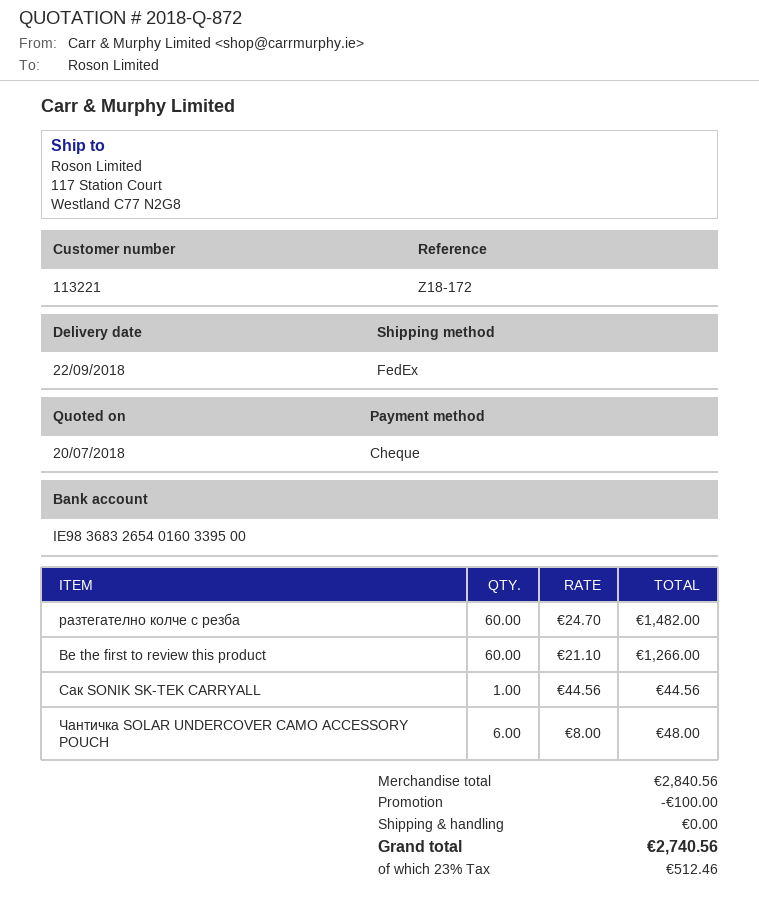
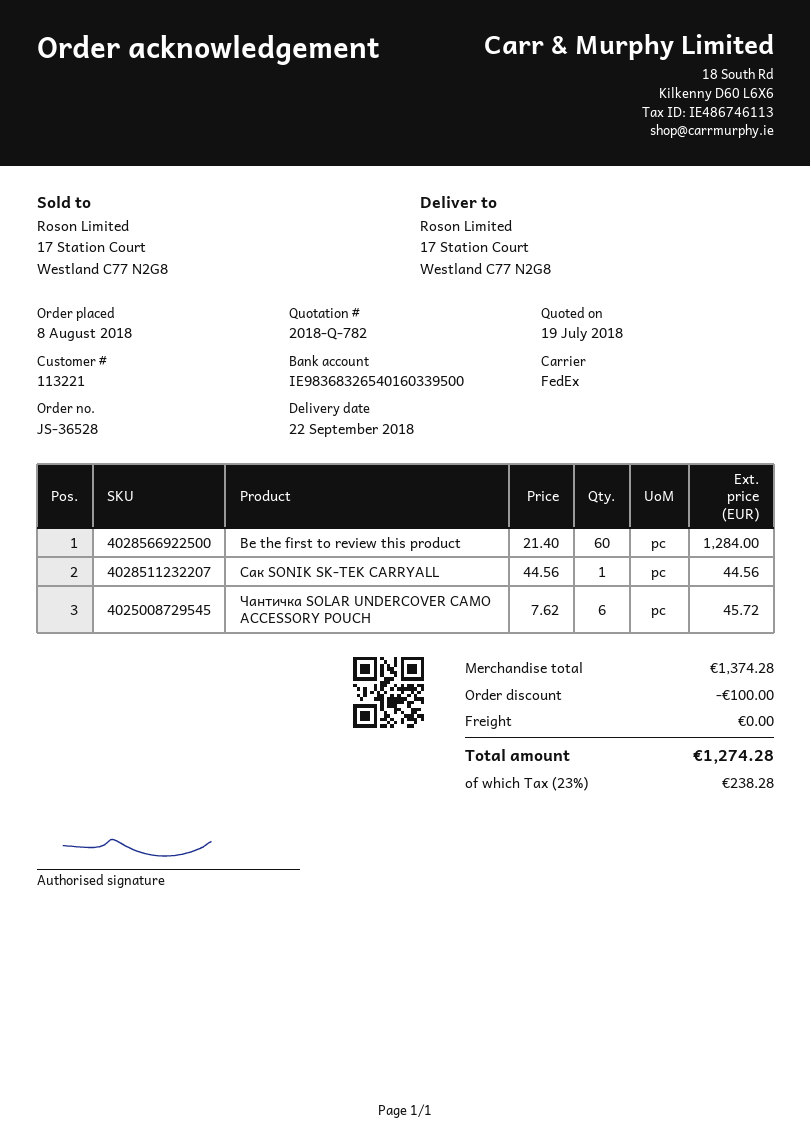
quote number: 2018-Q-872 -> 2018-Q-782
quote date: 2018-07-20 -> 2018-07-19
ship to: 117 Station Court, Westland C77 N2G8 -> 17 Station Court, Westland C77 N2G8
разтегателно колче с резба: 60 x 24.70 = 1482.00 -> none
Be the first to review this product: 60 x 21.10 = 1266.00 -> 60 x 21.40 = 1284.00
Чантичка SOLAR UNDERCOVER CAMO ACCESSORY POUCH: 6 x 8.00 = 48.00 -> 6 x 7.62 = 45.72
subtotal: 2840.56 -> 1374.28
tax: 23% = 512.46 -> 23% = 238.28
total: 2740.56 -> 1274.28

